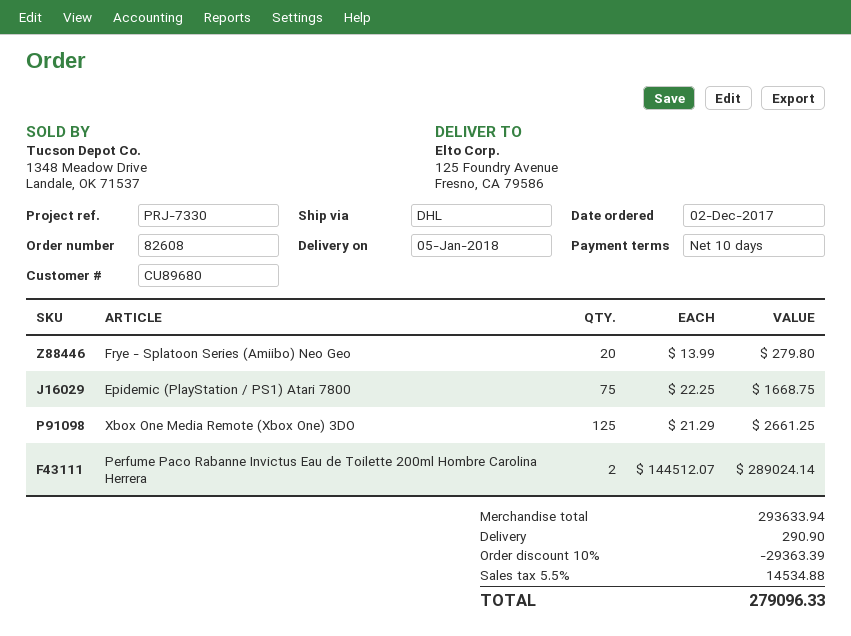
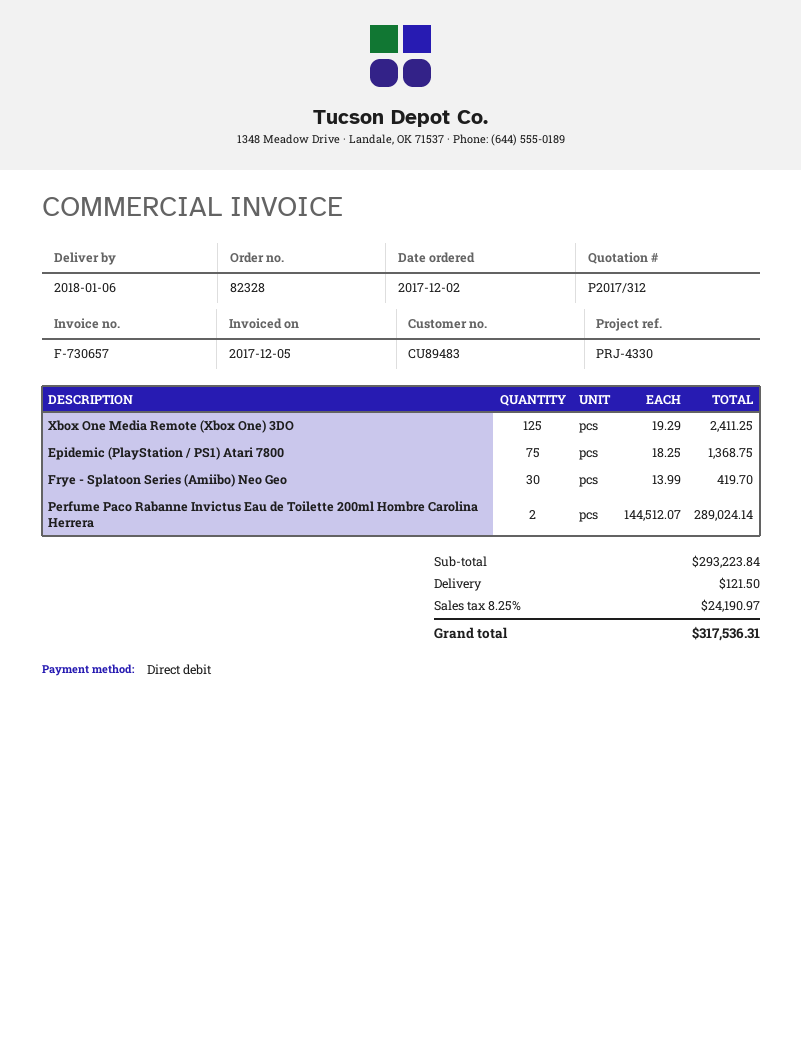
order number: 82608 -> 82328
delivery date: 2018-01-05 -> 2018-01-06
customer number: CU89680 -> CU89483
reference: PRJ-7330 -> PRJ-4330
Frye - Splatoon Series (Amiibo) Neo Geo: 20 x 13.99 = 279.80 -> 30 x 13.99 = 419.70
Epidemic (PlayStation / PS1) Atari 7800: 75 x 22.25 = 1668.75 -> 75 x 18.25 = 1368.75
Xbox One Media Remote (Xbox One) 3DO: 125 x 21.29 = 2661.25 -> 125 x 19.29 = 2411.25
subtotal: 293633.94 -> 293223.84
discount: 10% = 29363.39 -> none
shipping: 290.90 -> 121.50
tax: 5.5% = 14534.88 -> 8.25% = 24190.97
total: 279096.33 -> 317536.31

